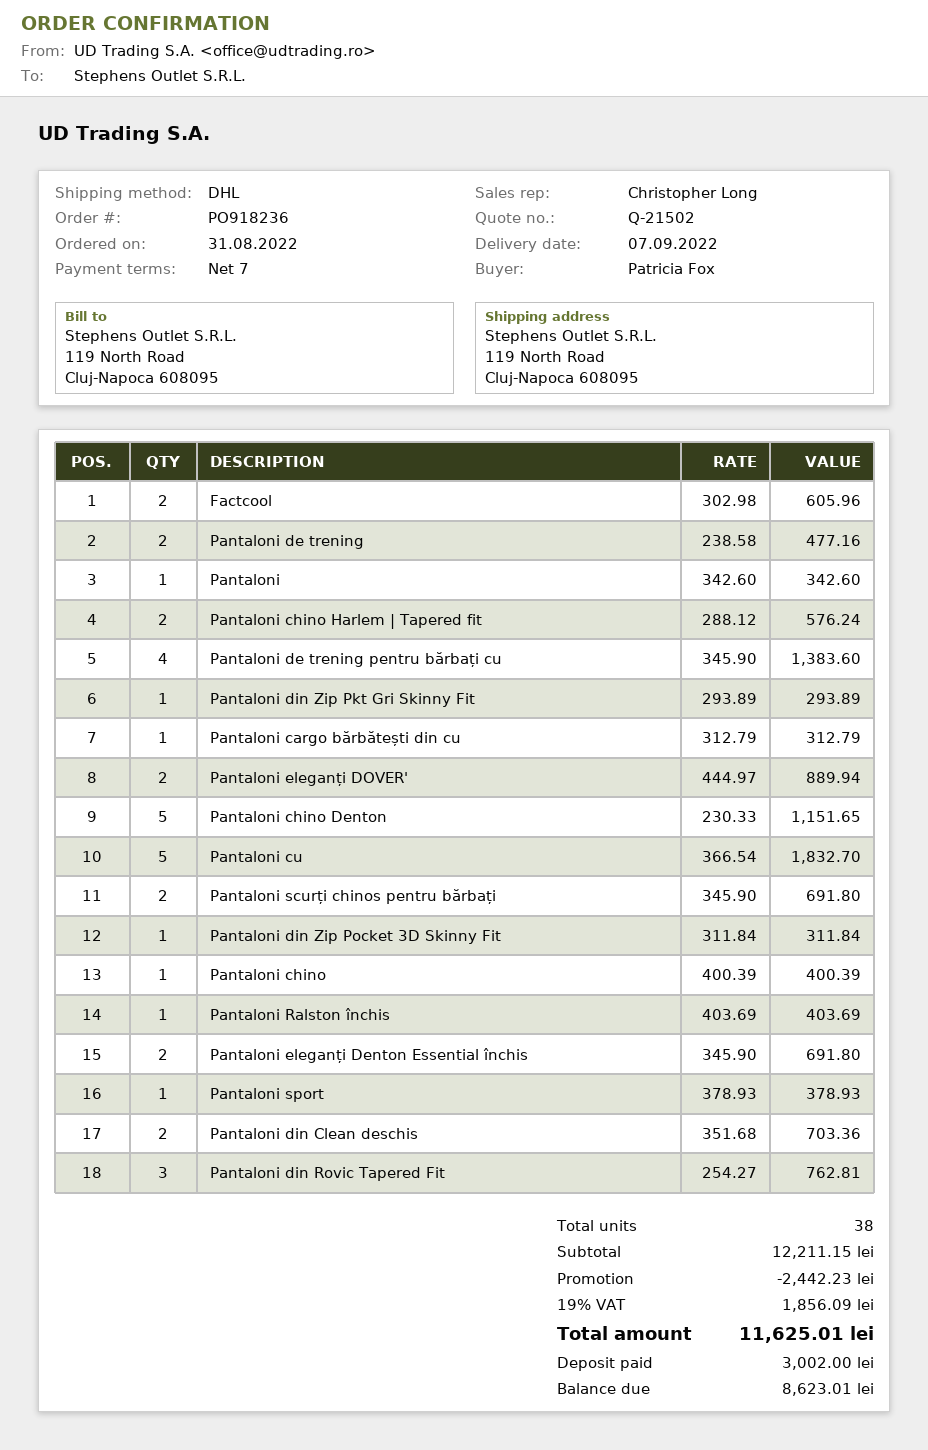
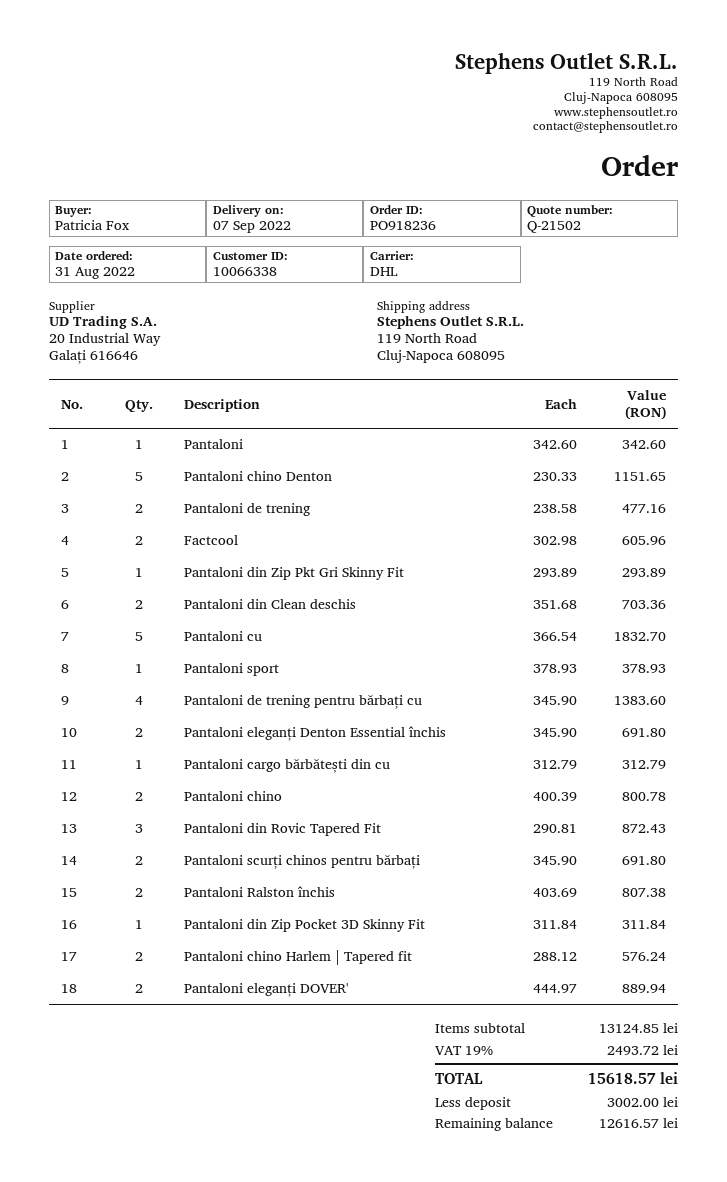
Pantaloni chino: 1 x 400.39 = 400.39 -> 2 x 400.39 = 800.78
Pantaloni Ralston închis: 1 x 403.69 = 403.69 -> 2 x 403.69 = 807.38
Pantaloni din Rovic Tapered Fit: 3 x 254.27 = 762.81 -> 3 x 290.81 = 872.43
subtotal: 12211.15 -> 13124.85
discount: 2442.23 -> none
tax: 19% = 1856.09 -> 19% = 2493.72
total: 11625.01 -> 15618.57
balance: 8623.01 -> 12616.57

